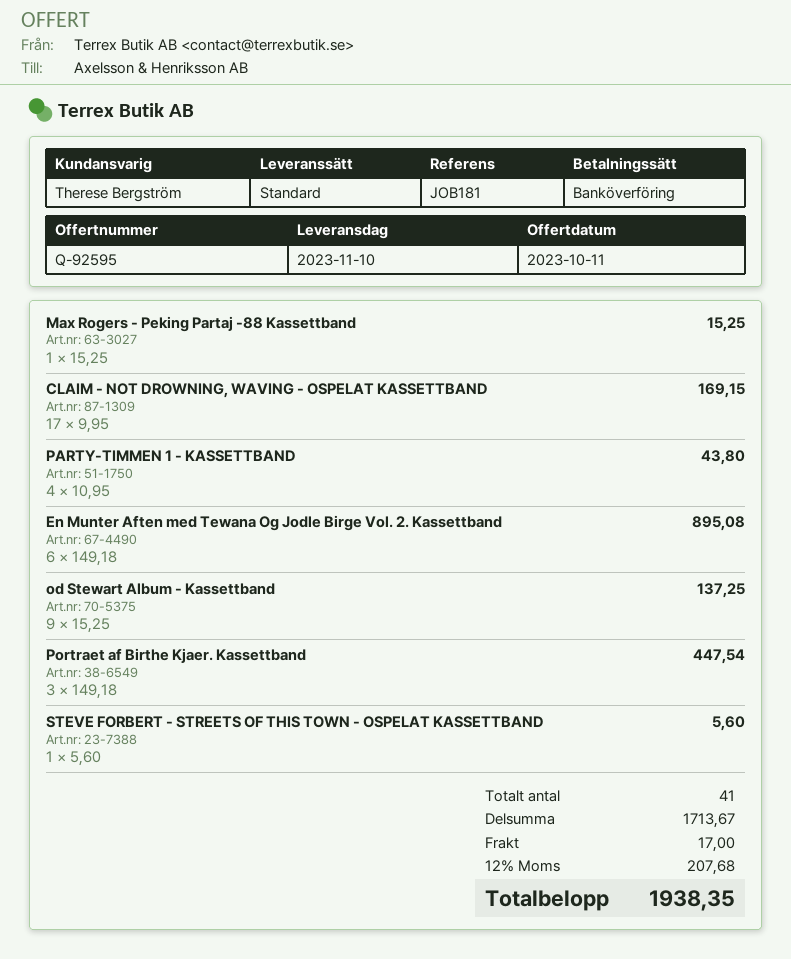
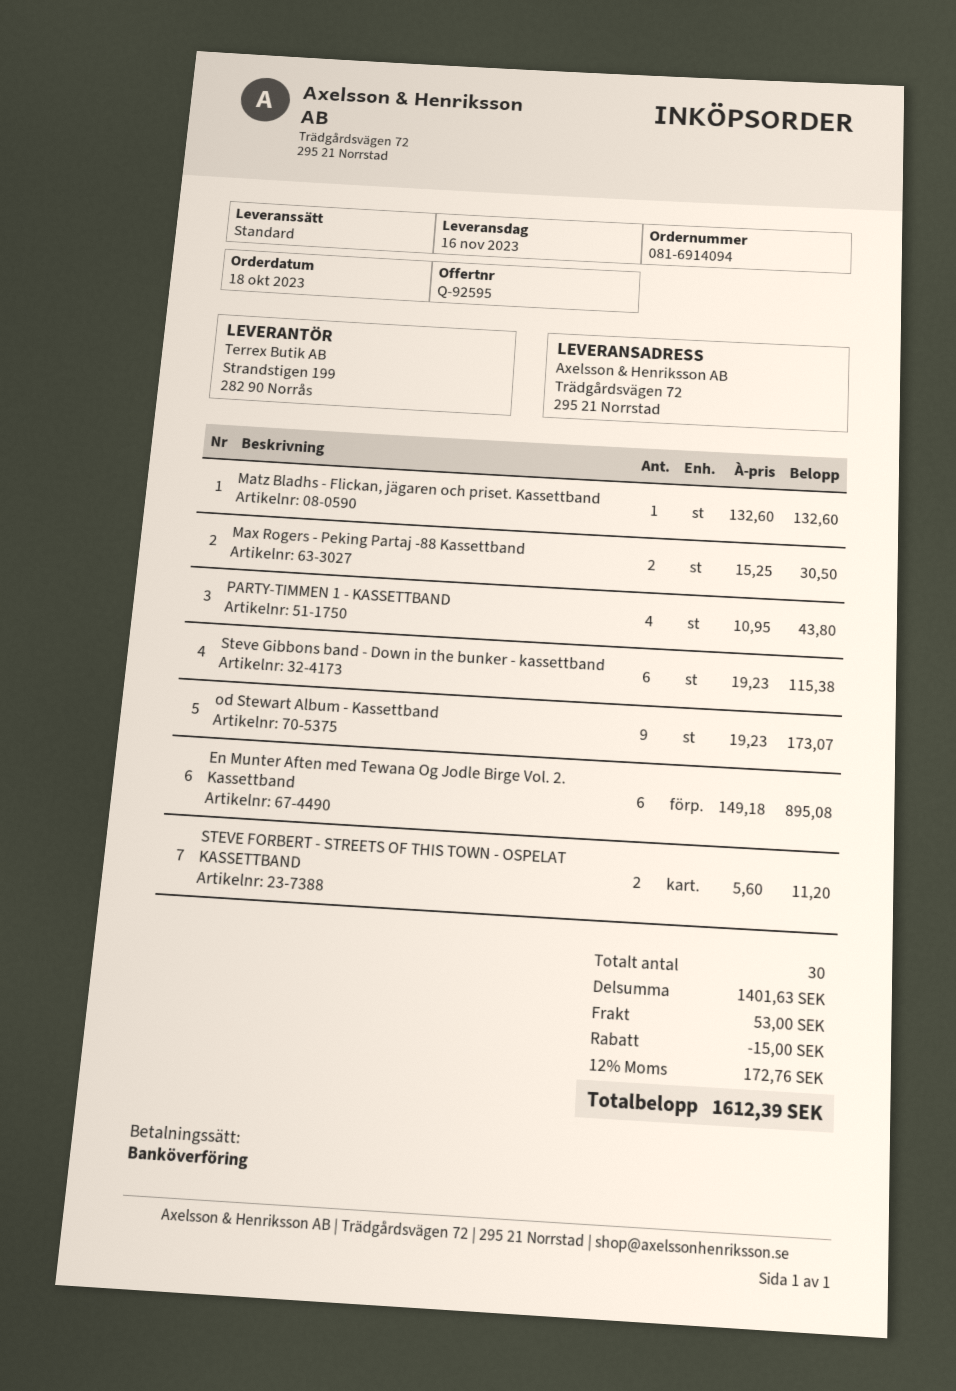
delivery date: 2023-11-10 -> 2023-11-16
Max Rogers - Peking Partaj -88 Kassettband: 1 x 15.25 = 15.25 -> 2 x 15.25 = 30.50
CLAIM - NOT DROWNING, WAVING - OSPELAT KASSETTBAND: 17 x 9.95 = 169.15 -> none
od Stewart Album - Kassettband: 9 x 15.25 = 137.25 -> 9 x 19.23 = 173.07
Portraet af Birthe Kjaer. Kassettband: 3 x 149.18 = 447.54 -> none
STEVE FORBERT - STREETS OF THIS TOWN - OSPELAT KASSETTBAND: 1 x 5.60 = 5.60 -> 2 x 5.60 = 11.20
Matz Bladhs - Flickan, jägaren och priset. Kassettband: none -> 1 x 132.60 = 132.60
Steve Gibbons band - Down in the bunker - kassettband: none -> 6 x 19.23 = 115.38
total quantity: 41 -> 30
subtotal: 1713.67 -> 1401.63
discount: none -> 15.00
shipping: 17.00 -> 53.00
tax: 12% = 207.68 -> 12% = 172.76
total: 1938.35 -> 1612.39

